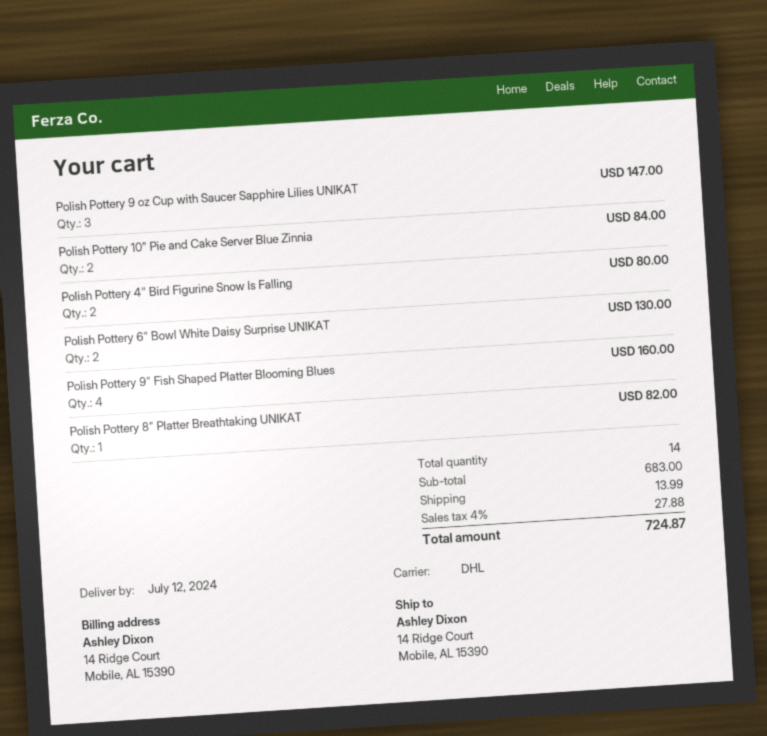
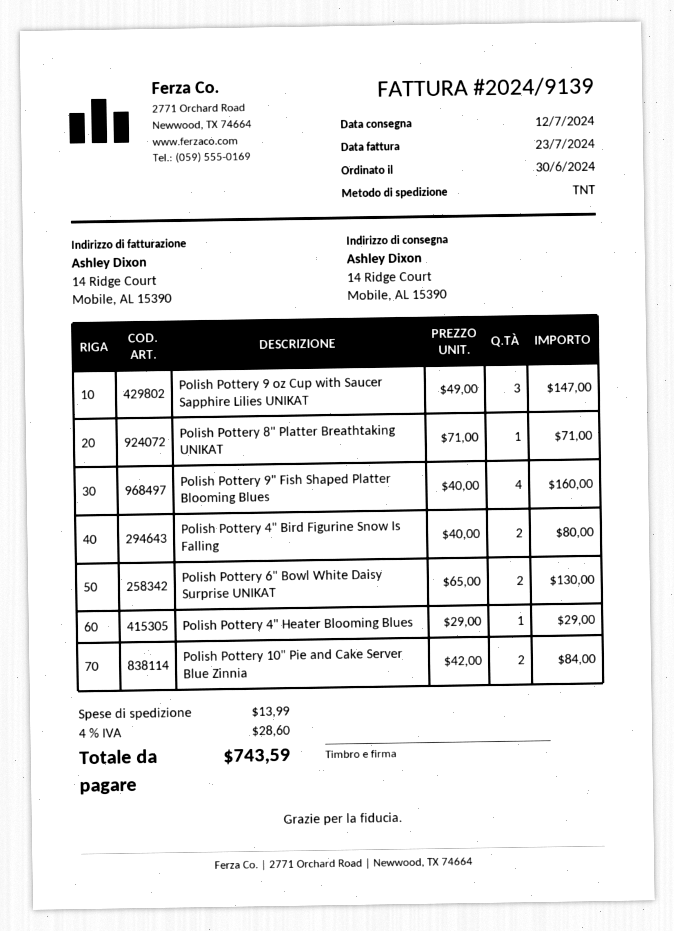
shipping method: DHL -> TNT
Polish Pottery 8" Platter Breathtaking UNIKAT: 1 for 82.00 -> 1 for 71.00
Polish Pottery 4" Heater Blooming Blues: none -> 1 for 29.00
tax: 4% = 27.88 -> 4% = 28.60
total: 724.87 -> 743.59

